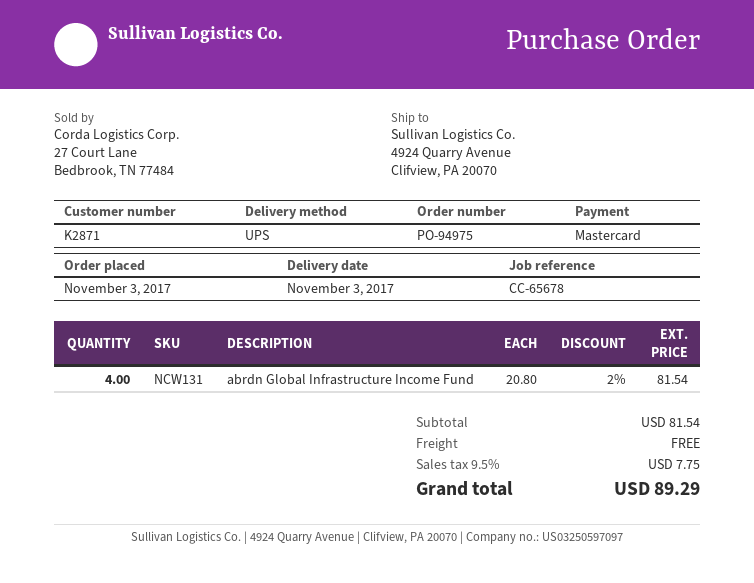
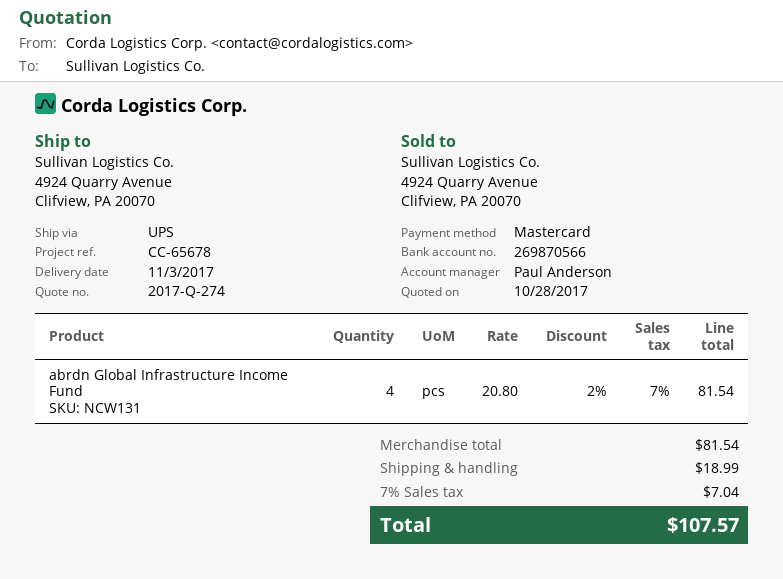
shipping: 0.00 -> 18.99
tax: 9.5% = 7.75 -> 7% = 7.04
total: 89.29 -> 107.57

